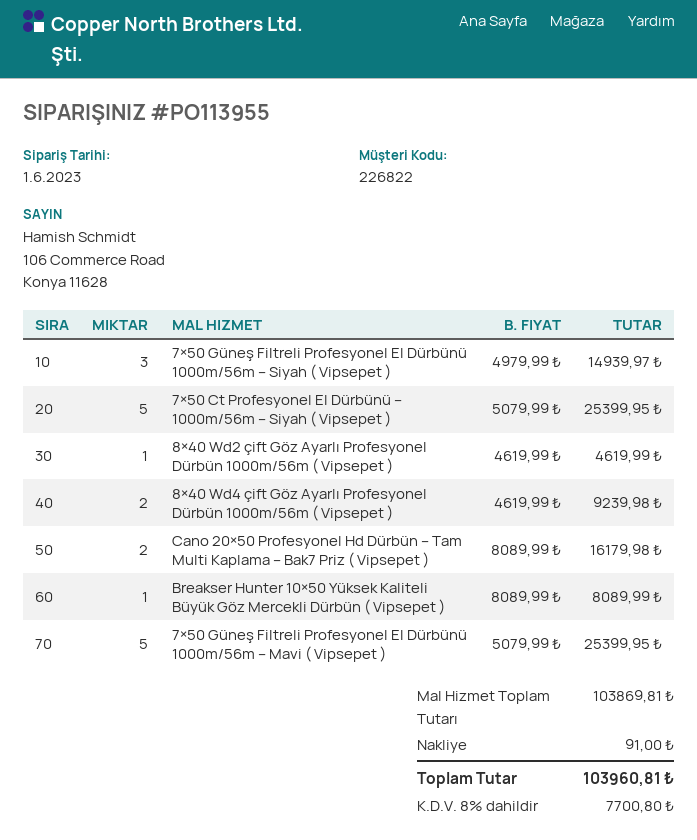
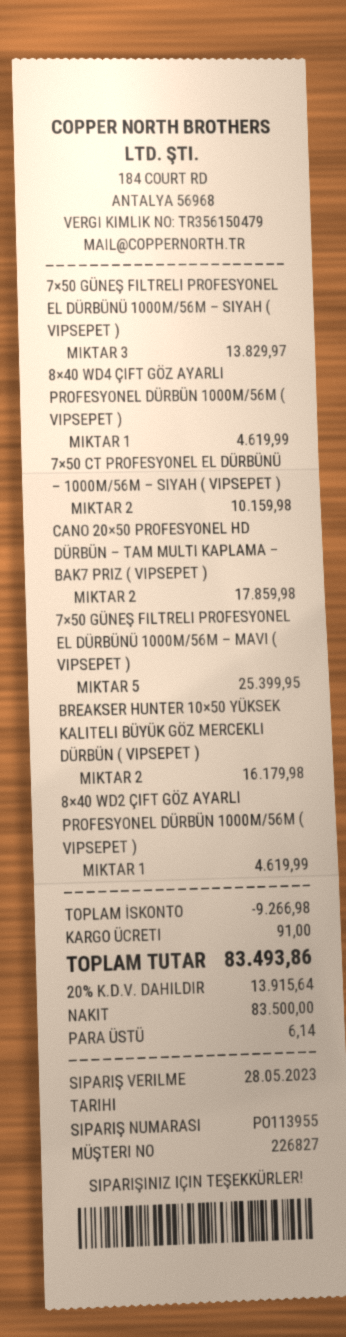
order date: 2023-06-01 -> 2023-05-28
customer number: 226822 -> 226827
7×50 Güneş Filtreli Profesyonel El Dürbünü 1000m/56m – Siyah ( Vipsepet ): 3 for 14939.97 -> 3 for 13829.97
7×50 Ct Profesyonel El Dürbünü – 1000m/56m – Siyah ( Vipsepet ): 5 for 25399.95 -> 2 for 10159.98
8×40 Wd4 çift Göz Ayarlı Profesyonel Dürbün 1000m/56m ( Vipsepet ): 2 for 9239.98 -> 1 for 4619.99
Cano 20×50 Profesyonel Hd Dürbün – Tam Multi Kaplama – Bak7 Priz ( Vipsepet ): 2 for 16179.98 -> 2 for 17859.98
Breakser Hunter 10×50 Yüksek Kaliteli Büyük Göz Mercekli Dürbün ( Vipsepet ): 1 for 8089.99 -> 2 for 16179.98
discount: none -> 9266.98
tax: 8% = 7700.80 -> 20% = 13915.64
total: 103960.81 -> 83493.86

